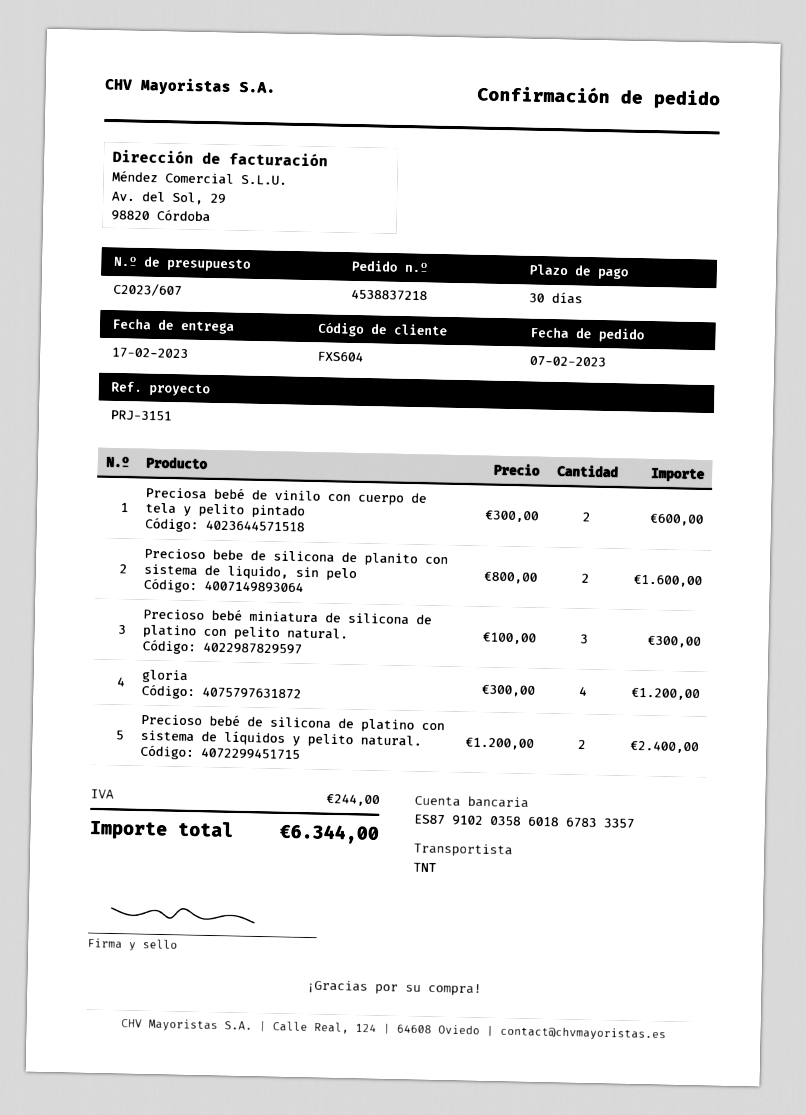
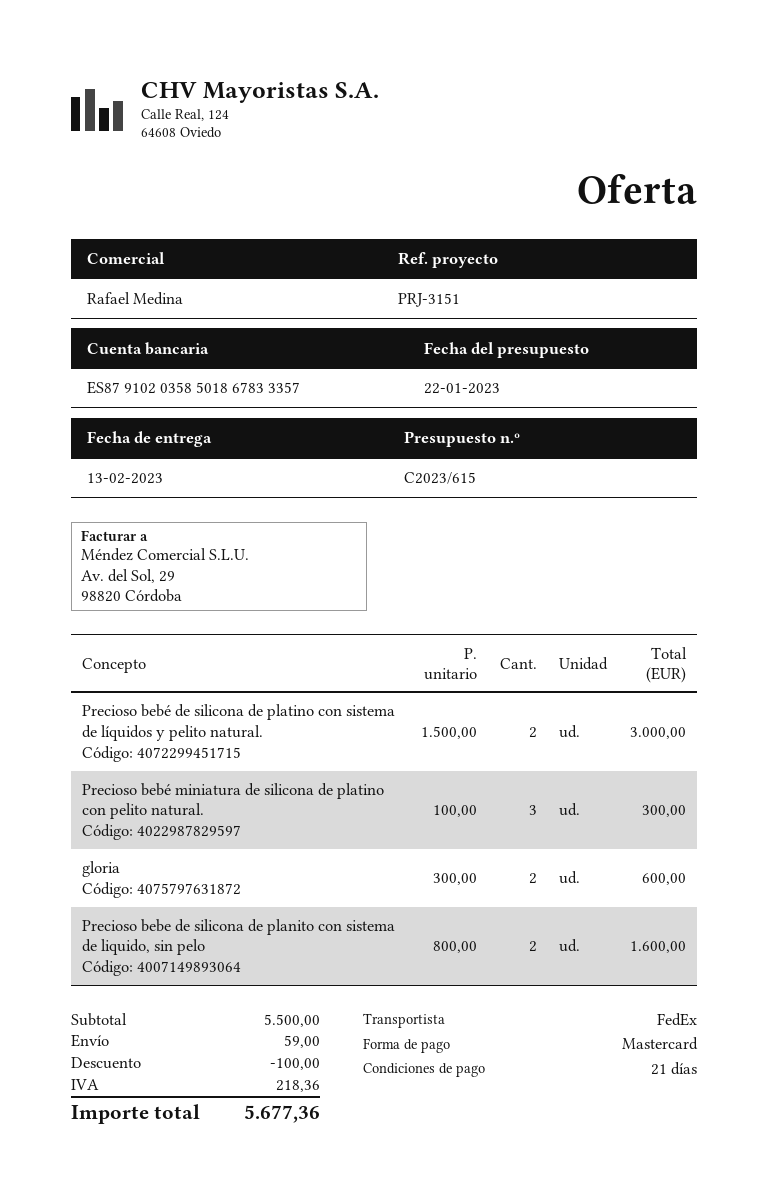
quote number: C2023/607 -> C2023/615
delivery date: 2023-02-17 -> 2023-02-13
payment terms: 30 days -> 21 days
bank account: ES8791020358601867833357 -> ES8791020358501867833357
shipping method: TNT -> FedEx
Preciosa bebé de vinilo con cuerpo de tela y pelito pintado: 2 x 300.00 = 600.00 -> none
gloria: 4 x 300.00 = 1200.00 -> 2 x 300.00 = 600.00
Precioso bebé de silicona de platino con sistema de líquidos y pelito natural.: 2 x 1200.00 = 2400.00 -> 2 x 1500.00 = 3000.00
discount: none -> 100.00
shipping: none -> 59.00
tax: 244.00 -> 218.36
total: 6344.00 -> 5677.36

